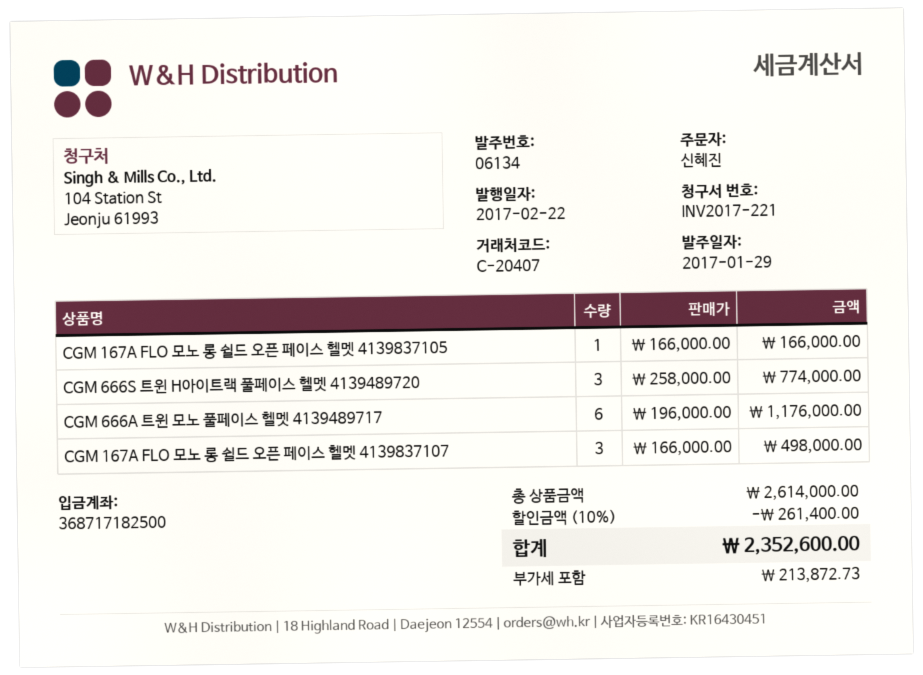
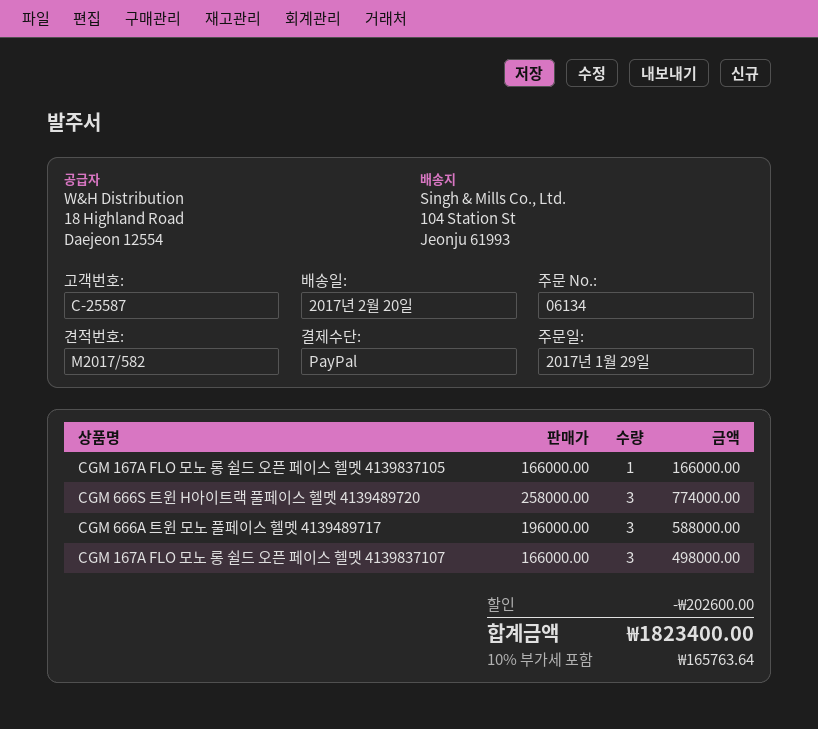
customer number: C-20407 -> C-25587
CGM 666A 트윈 모노 풀페이스 헬멧 4139489717: 6 x 196000.00 = 1176000.00 -> 3 x 196000.00 = 588000.00
discount: 261400.00 -> 202600.00
tax: 213872.73 -> 165763.64
total: 2352600.00 -> 1823400.00

